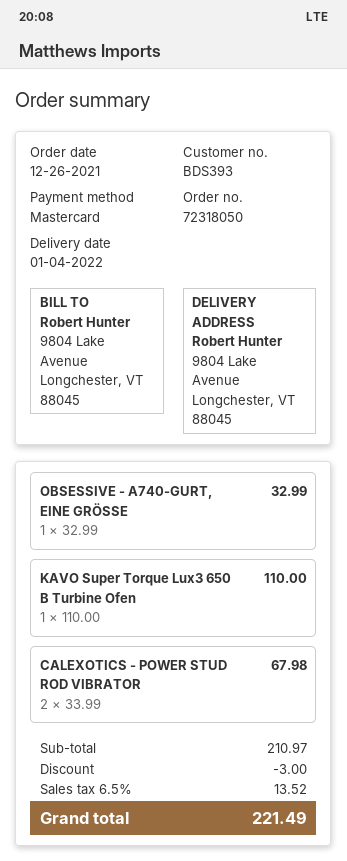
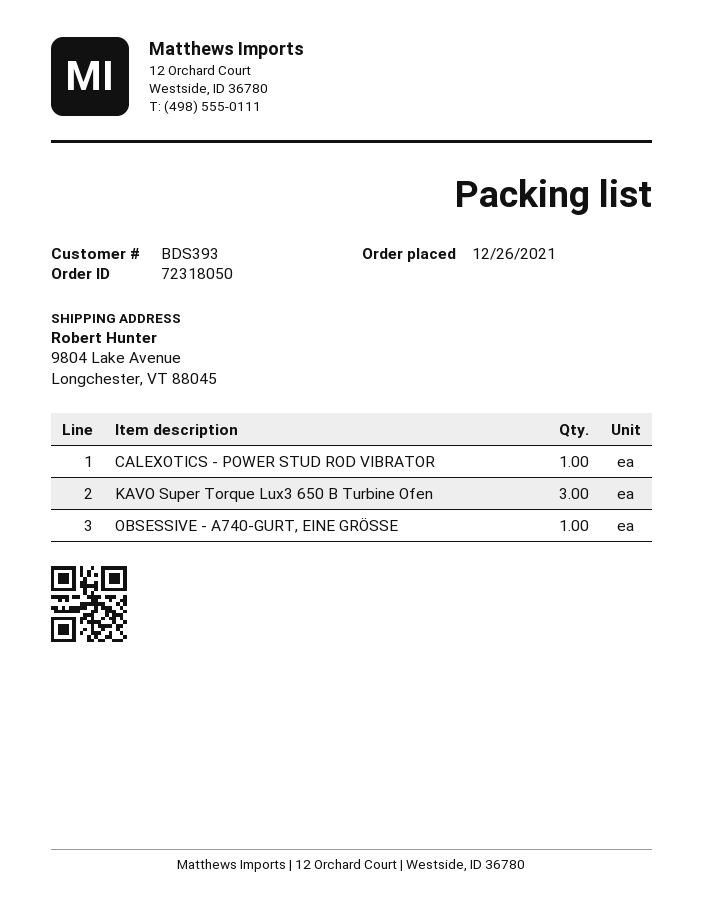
KAVO Super Torque Lux3 650 B Turbine Ofen: 1 -> 3
CALEXOTICS - POWER STUD ROD VIBRATOR: 2 -> 1

